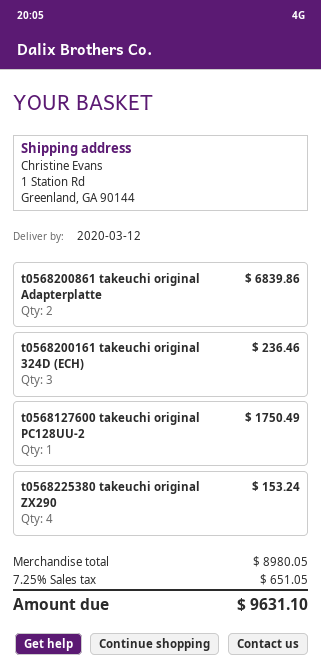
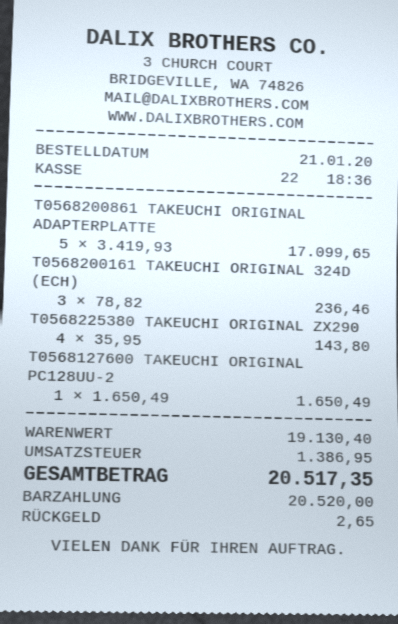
t0568200861 takeuchi original Adapterplatte: 2 for 6839.86 -> 5 for 17099.65
t0568127600 takeuchi original PC128UU-2: 1 for 1750.49 -> 1 for 1650.49
t0568225380 takeuchi original ZX290: 4 for 153.24 -> 4 for 143.80
subtotal: 8980.05 -> 19130.40
tax: 651.05 -> 1386.95
total: 9631.10 -> 20517.35

